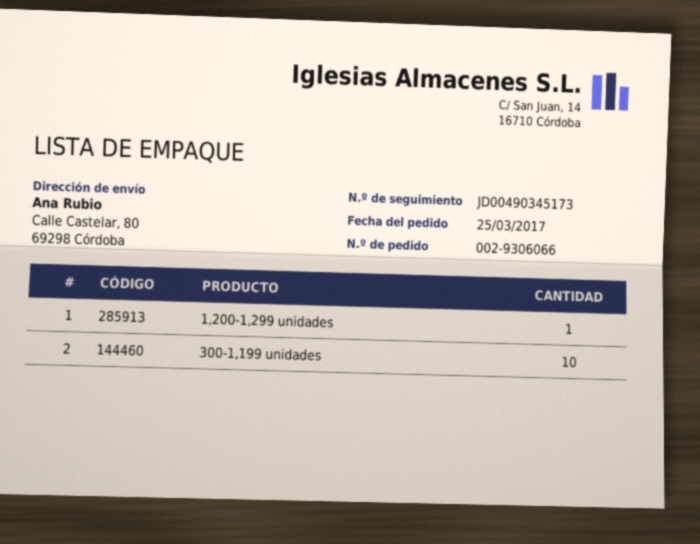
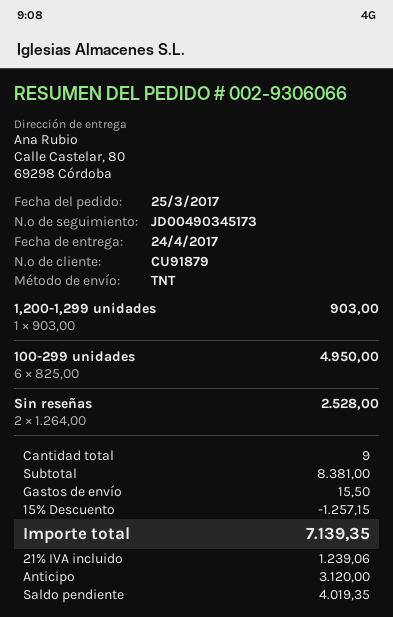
300-1,199 unidades: 10 -> none
100-299 unidades: none -> 6
Sin reseñas: none -> 2

